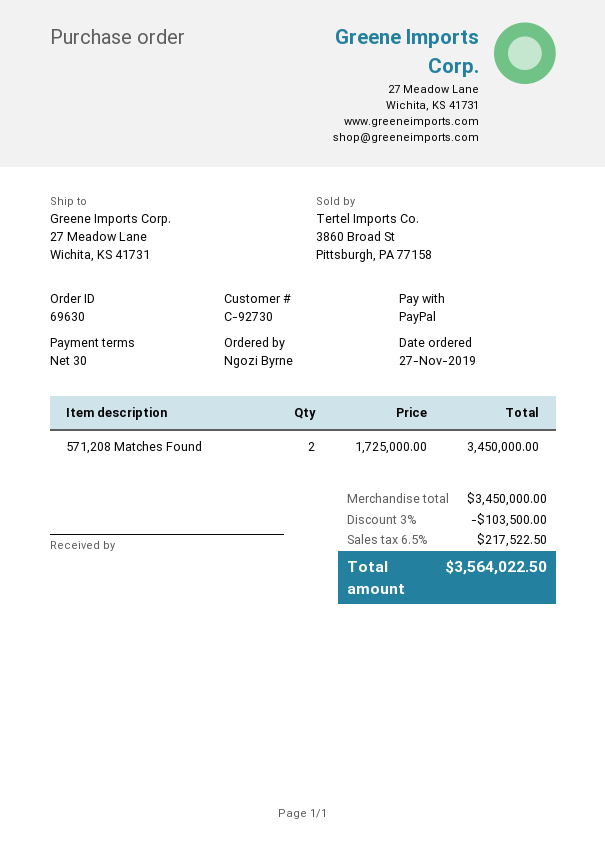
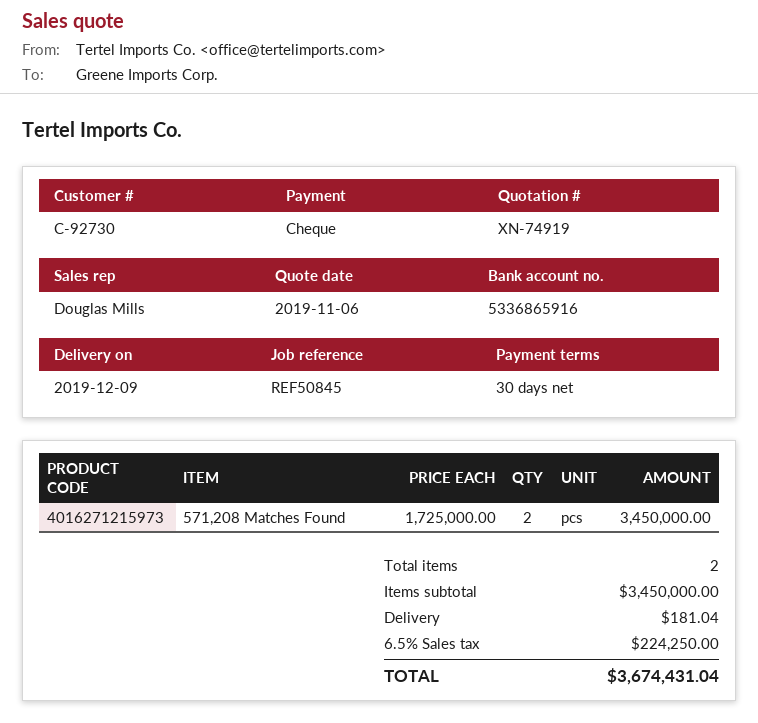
payment method: PayPal -> cheque
discount: 3% = 103500.00 -> none
shipping: none -> 181.04
tax: 6.5% = 217522.50 -> 6.5% = 224250.00
total: 3564022.50 -> 3674431.04

